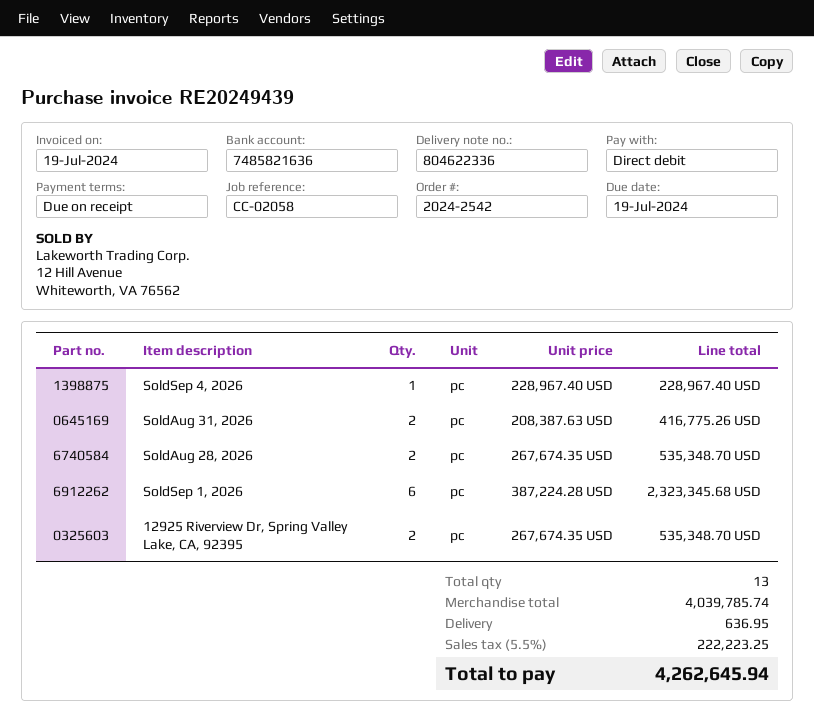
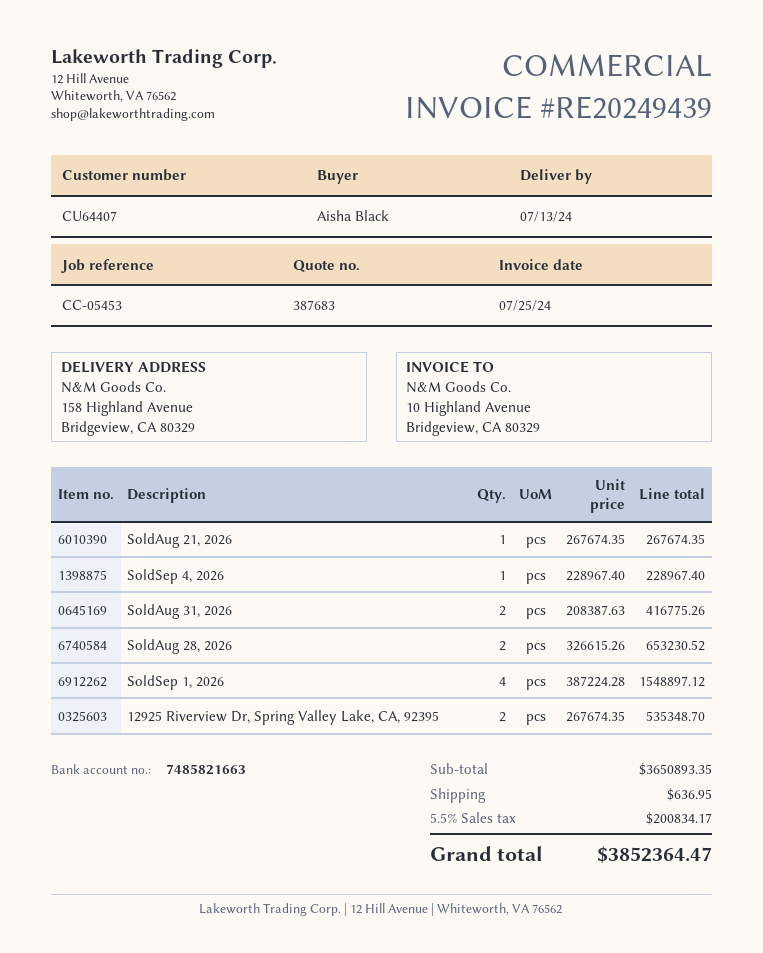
invoice date: 2024-07-19 -> 2024-07-25
reference: CC-02058 -> CC-05453
bank account: 7485821636 -> 7485821663
SoldAug 28, 2026: 2 x 267674.35 = 535348.70 -> 2 x 326615.26 = 653230.52
SoldSep 1, 2026: 6 x 387224.28 = 2323345.68 -> 4 x 387224.28 = 1548897.12
SoldAug 21, 2026: none -> 1 x 267674.35 = 267674.35
subtotal: 4039785.74 -> 3650893.35
tax: 5.5% = 222223.25 -> 5.5% = 200834.17
total: 4262645.94 -> 3852364.47

